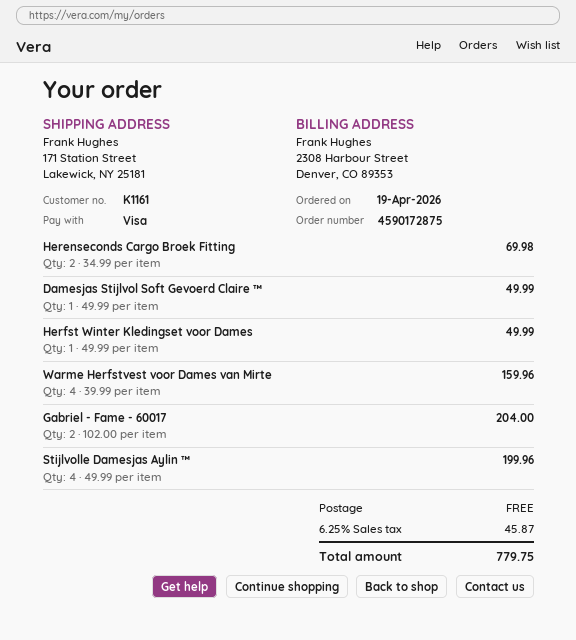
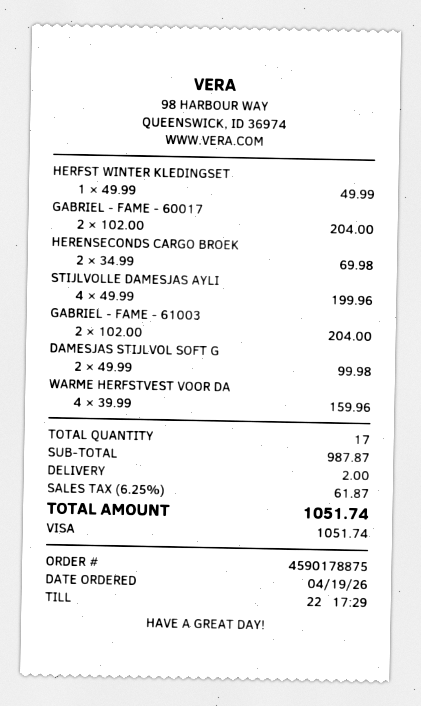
order number: 4590172875 -> 4590178875
Damesjas Stijlvol Soft Gevoerd Claire ™: 1 x 49.99 = 49.99 -> 2 x 49.99 = 99.98
GABRIEL - FAME - 61003: none -> 2 x 102.00 = 204.00
shipping: 0.00 -> 2.00
tax: 6.25% = 45.87 -> 6.25% = 61.87
total: 779.75 -> 1051.74

